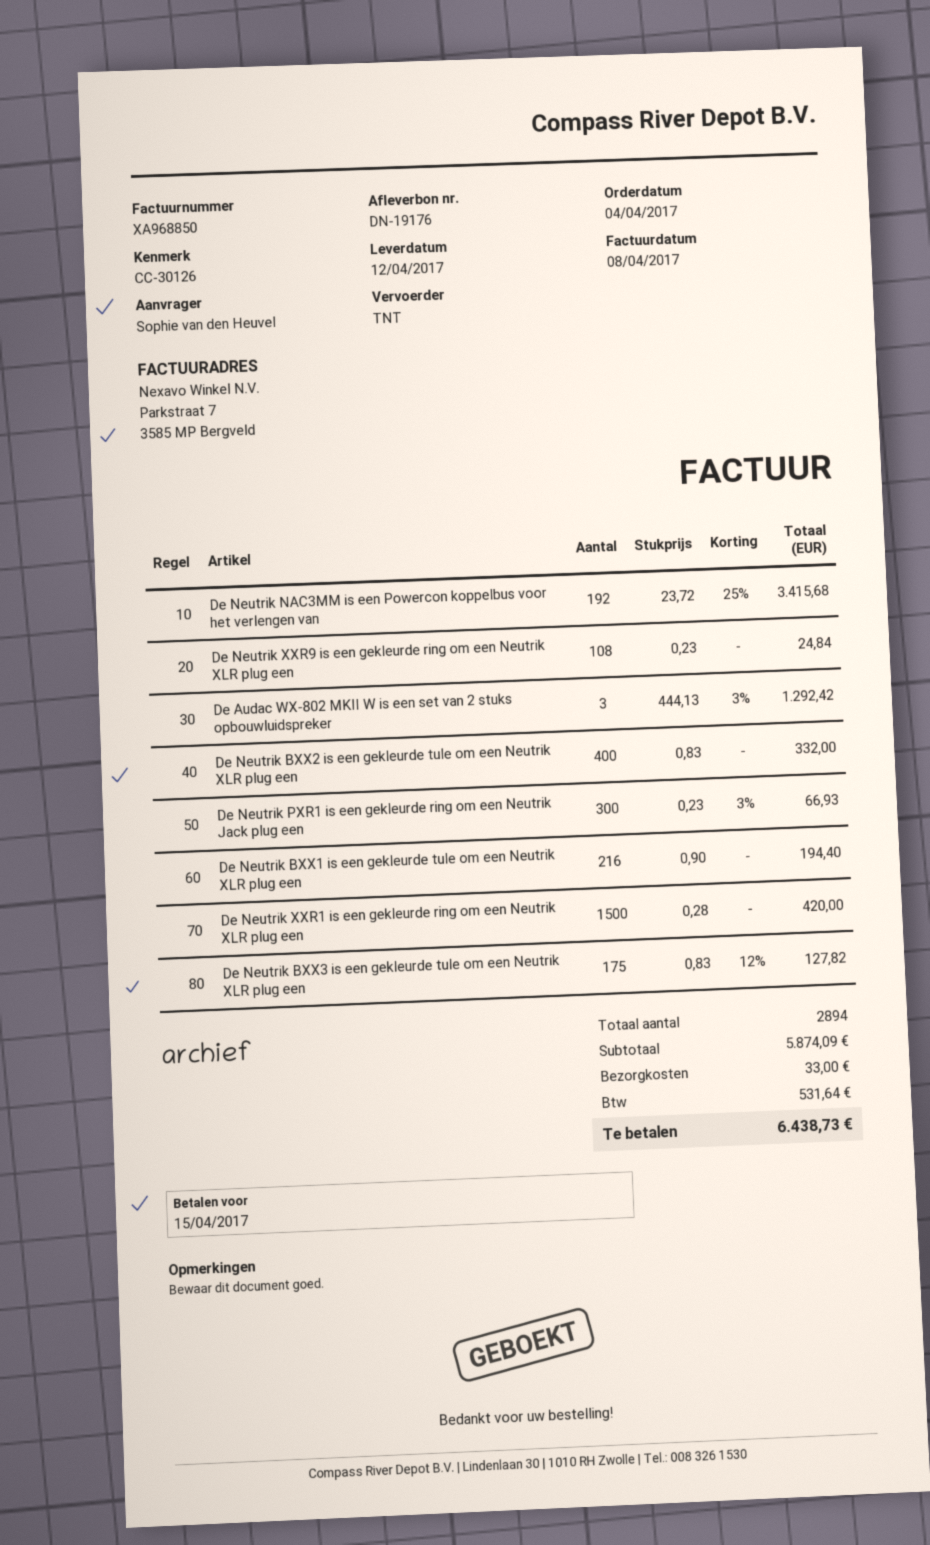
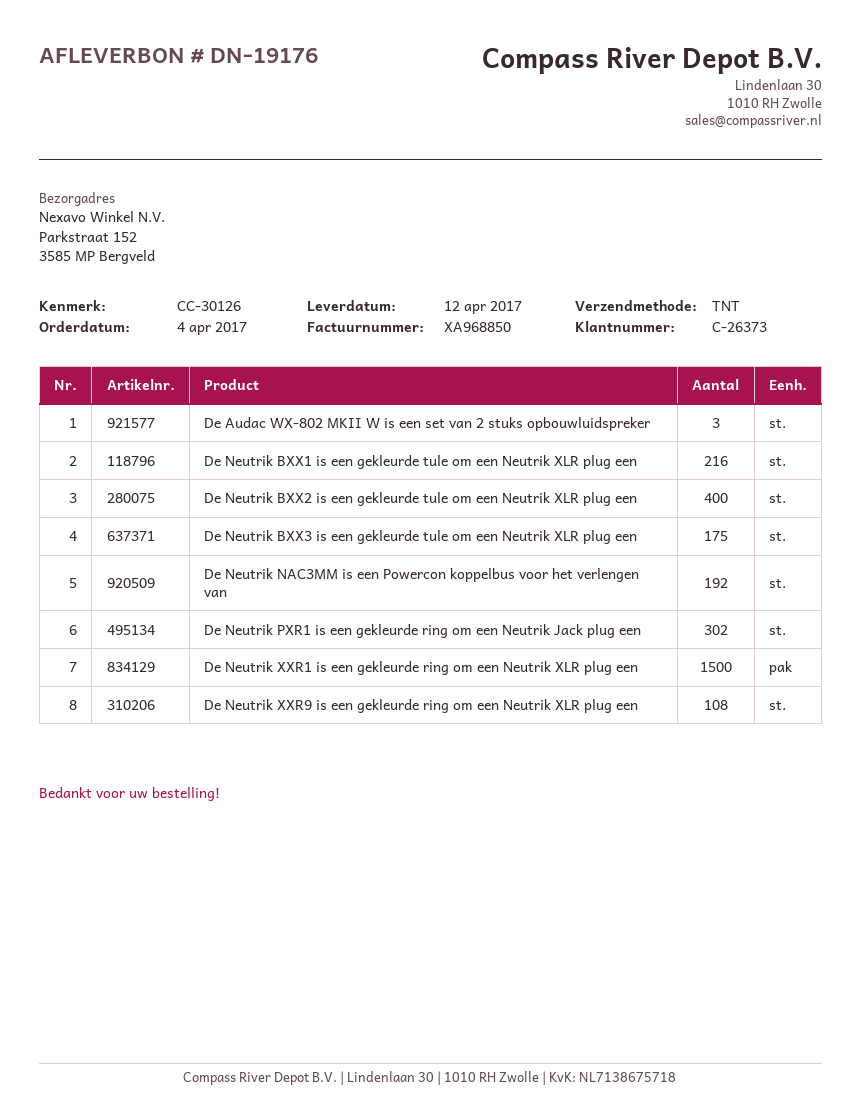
De Neutrik PXR1 is een gekleurde ring om een Neutrik Jack plug een: 300 -> 302

